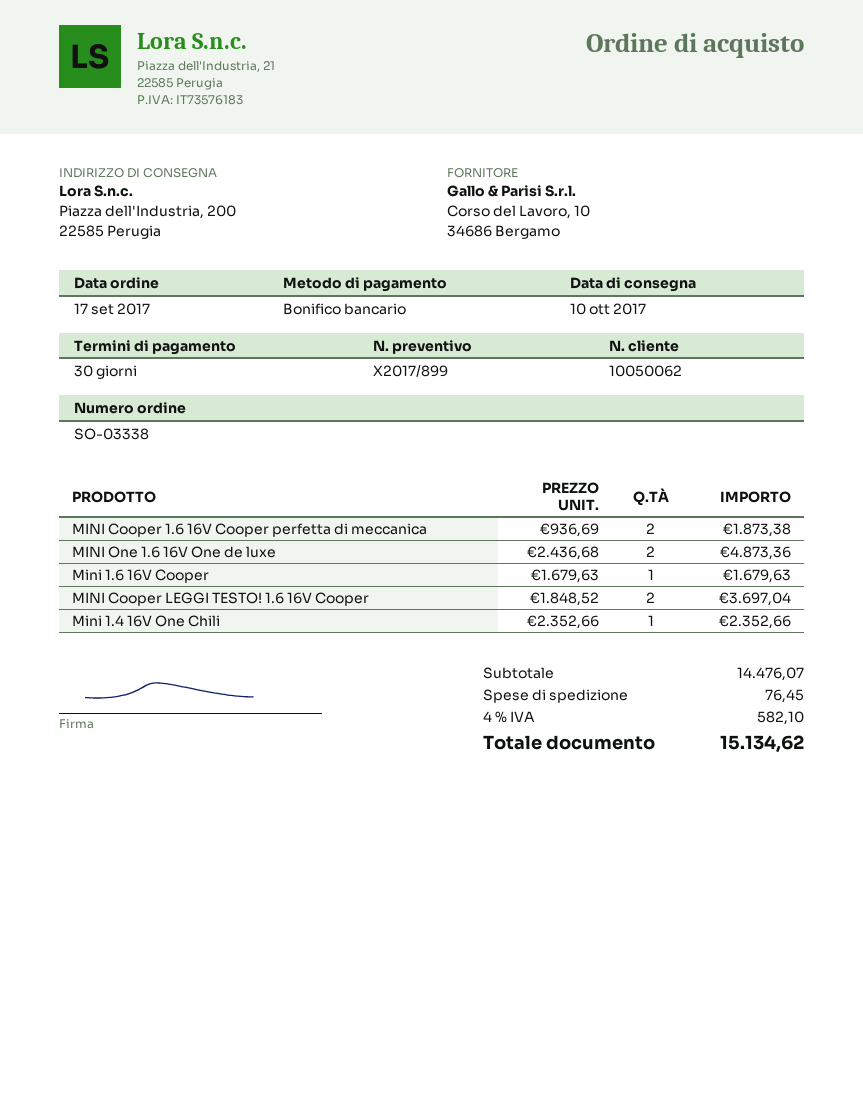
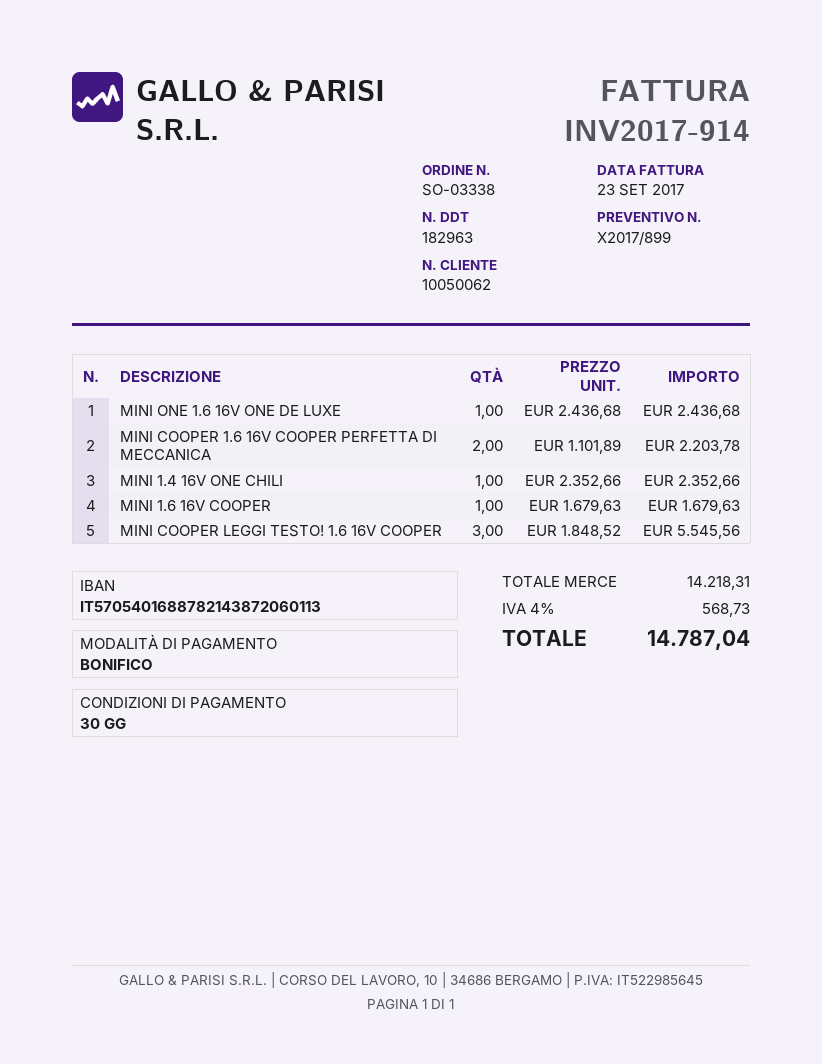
MINI Cooper 1.6 16V Cooper perfetta di meccanica: 2 x 936.69 = 1873.38 -> 2 x 1101.89 = 2203.78
MINI One 1.6 16V One de luxe: 2 x 2436.68 = 4873.36 -> 1 x 2436.68 = 2436.68
MINI Cooper LEGGI TESTO! 1.6 16V Cooper: 2 x 1848.52 = 3697.04 -> 3 x 1848.52 = 5545.56
subtotal: 14476.07 -> 14218.31
shipping: 76.45 -> none
tax: 4% = 582.10 -> 4% = 568.73
total: 15134.62 -> 14787.04

